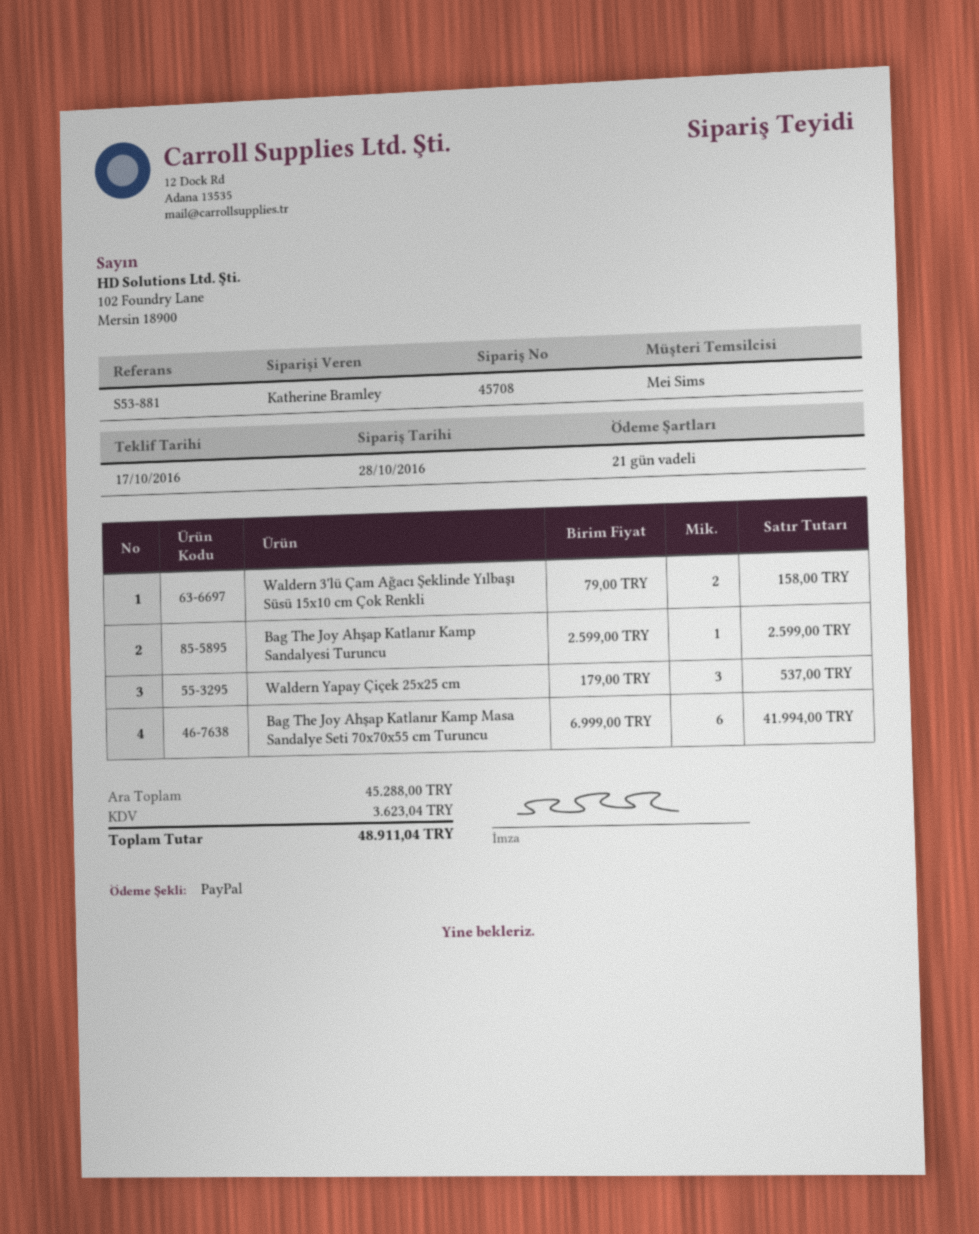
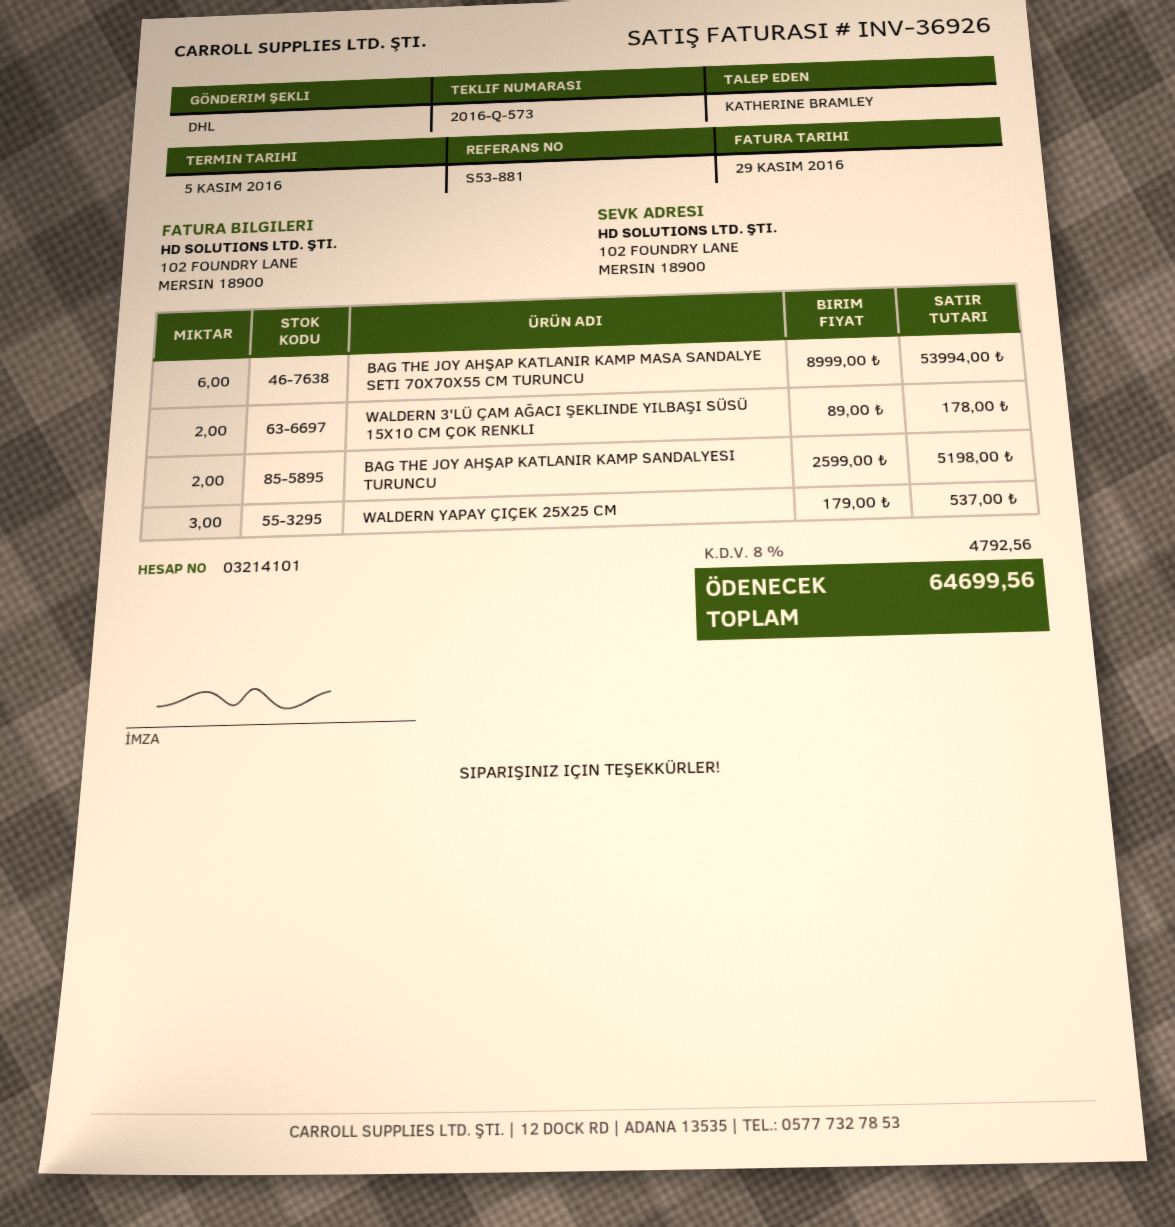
Waldern 3'lü Çam Ağacı Şeklinde Yılbaşı Süsü 15x10 cm Çok Renkli: 2 x 79.00 = 158.00 -> 2 x 89.00 = 178.00
Bag The Joy Ahşap Katlanır Kamp Sandalyesi Turuncu: 1 x 2599.00 = 2599.00 -> 2 x 2599.00 = 5198.00
Bag The Joy Ahşap Katlanır Kamp Masa Sandalye Seti 70x70x55 cm Turuncu: 6 x 6999.00 = 41994.00 -> 6 x 8999.00 = 53994.00
tax: 3623.04 -> 4792.56
total: 48911.04 -> 64699.56

